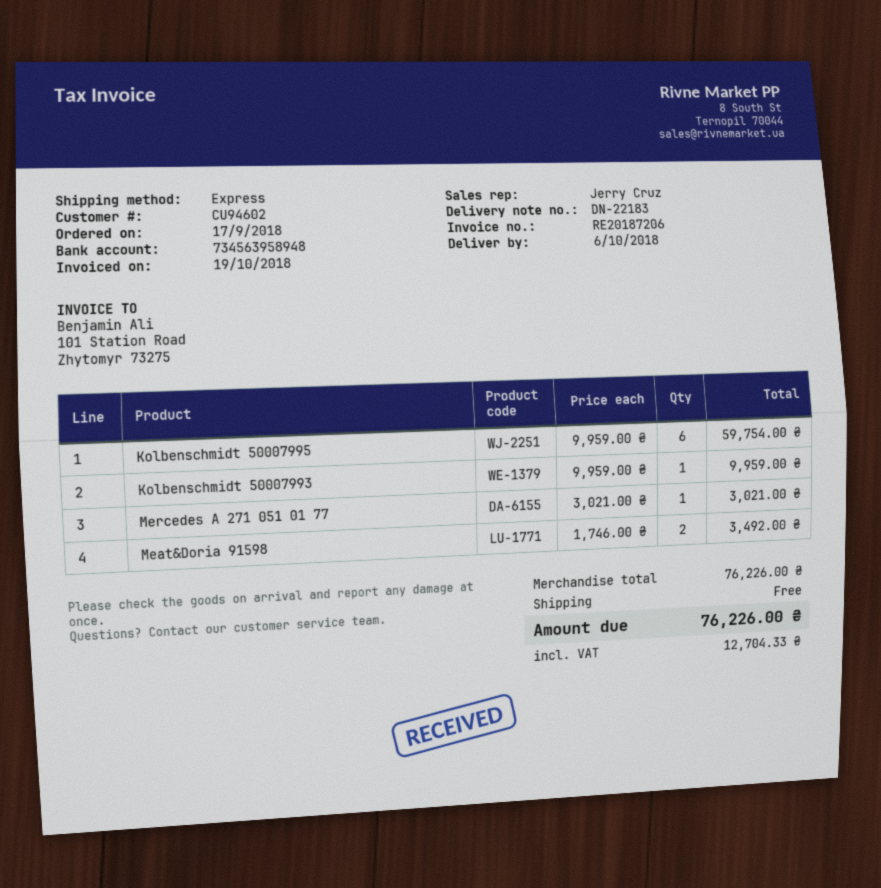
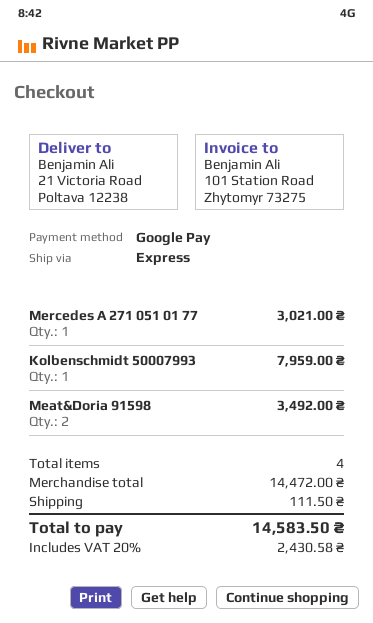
Kolbenschmidt 50007995: 6 for 59754.00 -> none
Kolbenschmidt 50007993: 1 for 9959.00 -> 1 for 7959.00
subtotal: 76226.00 -> 14472.00
shipping: 0.00 -> 111.50
tax: 12704.33 -> 2430.58
total: 76226.00 -> 14583.50

